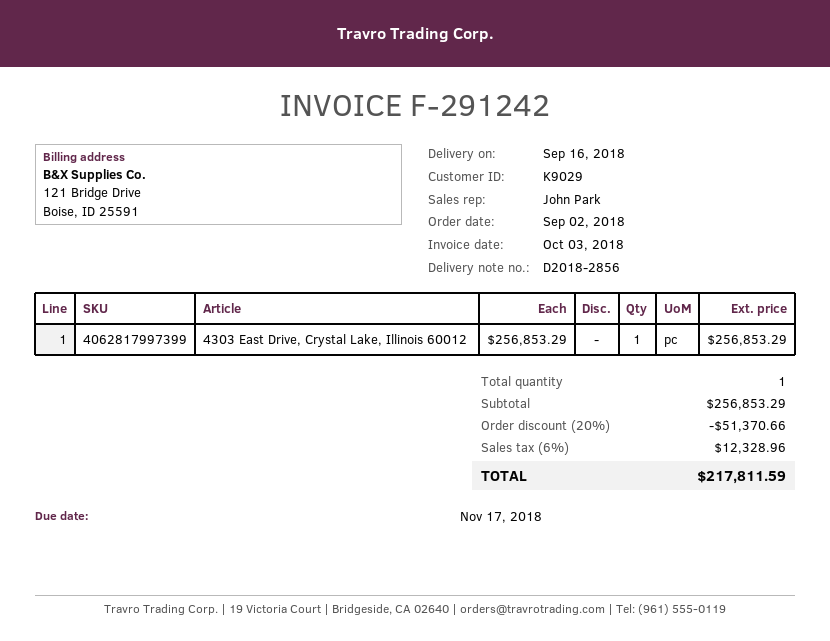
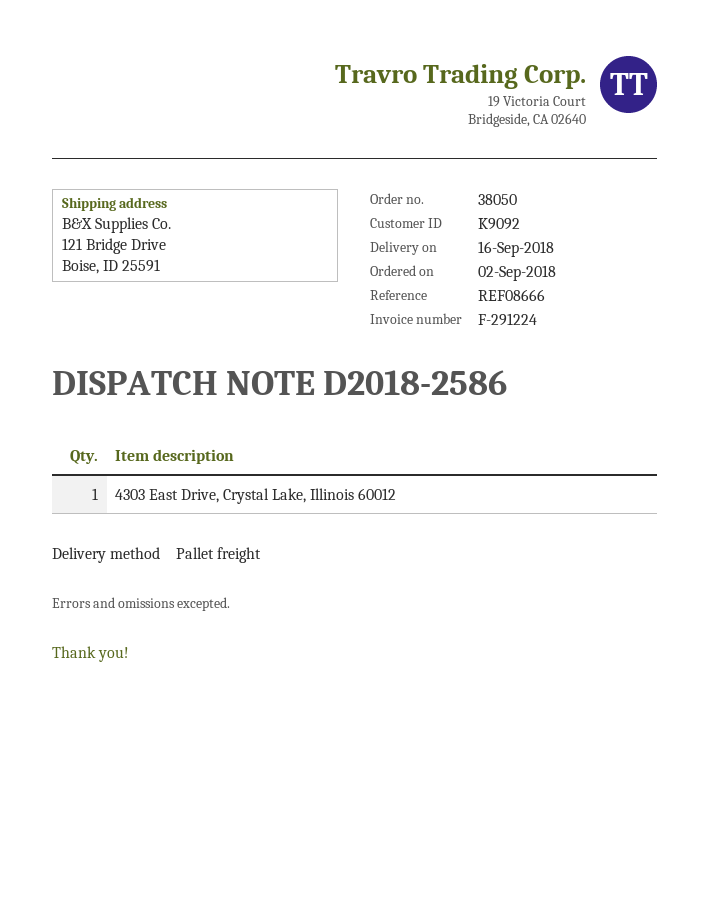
delivery note number: D2018-2856 -> D2018-2586
invoice number: F-291242 -> F-291224
customer number: K9029 -> K9092

